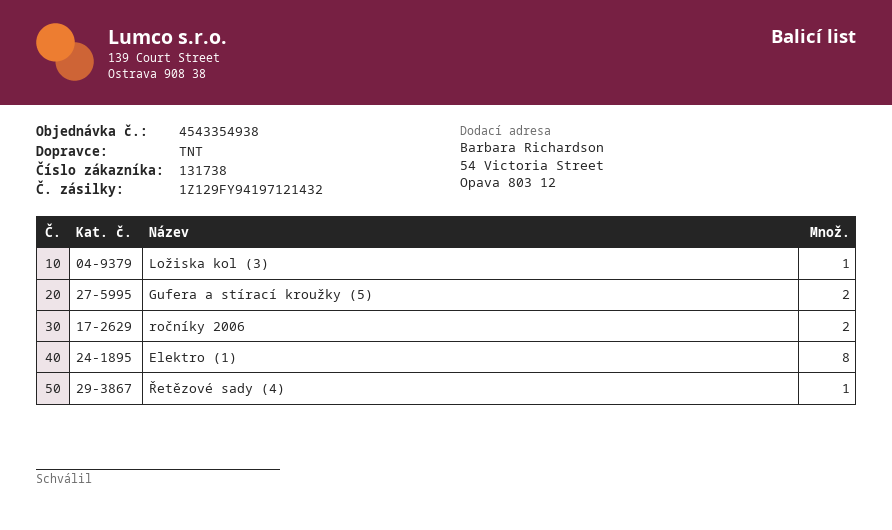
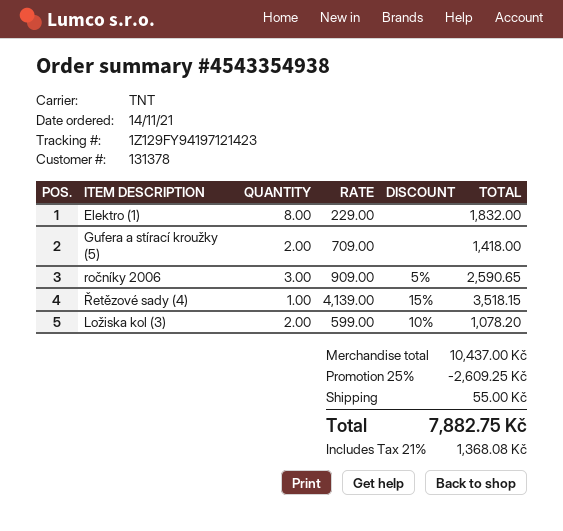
customer number: 131738 -> 131378
tracking number: 1Z129FY94197121432 -> 1Z129FY94197121423
Ložiska kol (3): 1 -> 2
ročníky 2006: 2 -> 3

